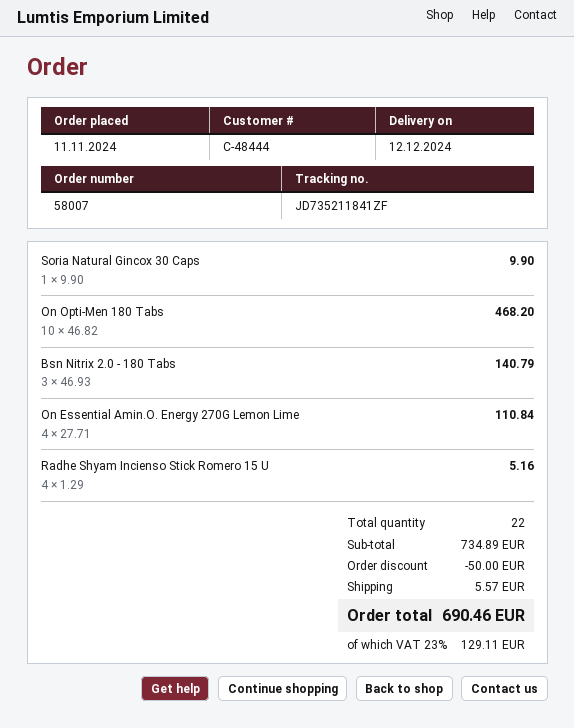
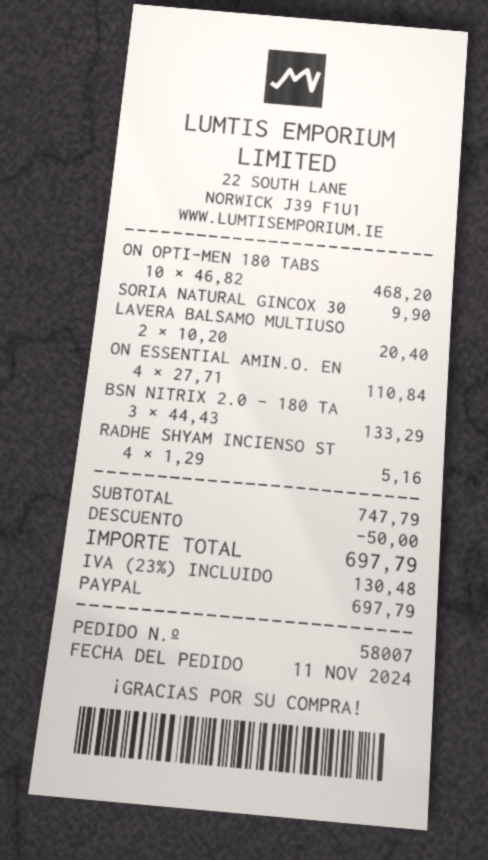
Bsn Nitrix 2.0 - 180 Tabs: 3 x 46.93 = 140.79 -> 3 x 44.43 = 133.29
LAVERA BALSAMO MULTIUSO: none -> 2 x 10.20 = 20.40
subtotal: 734.89 -> 747.79
shipping: 5.57 -> none
tax: 23% = 129.11 -> 23% = 130.48
total: 690.46 -> 697.79

